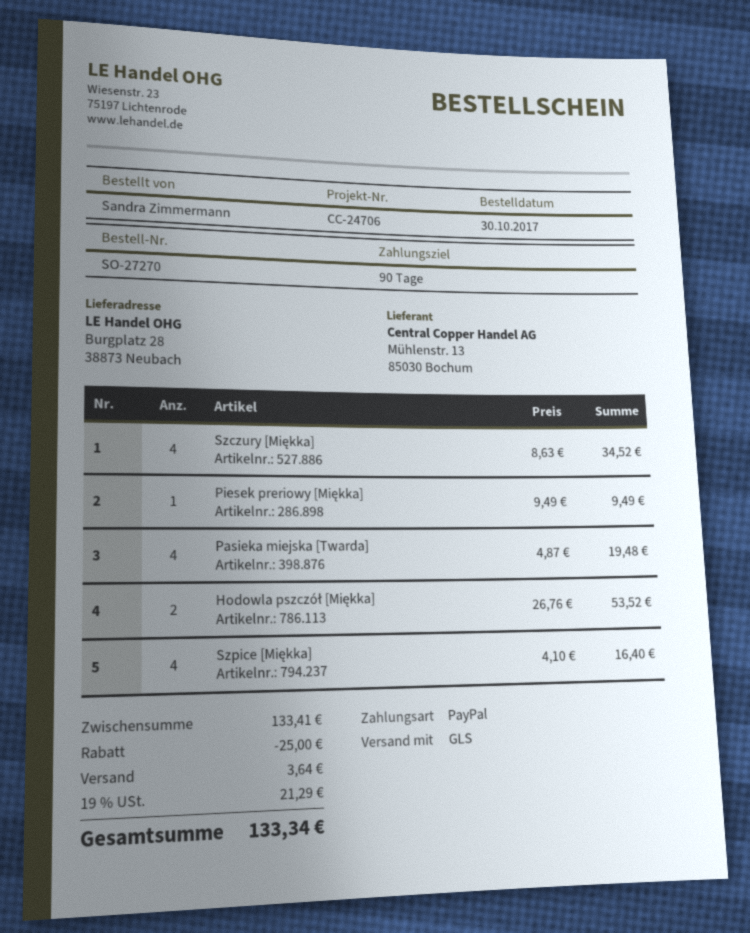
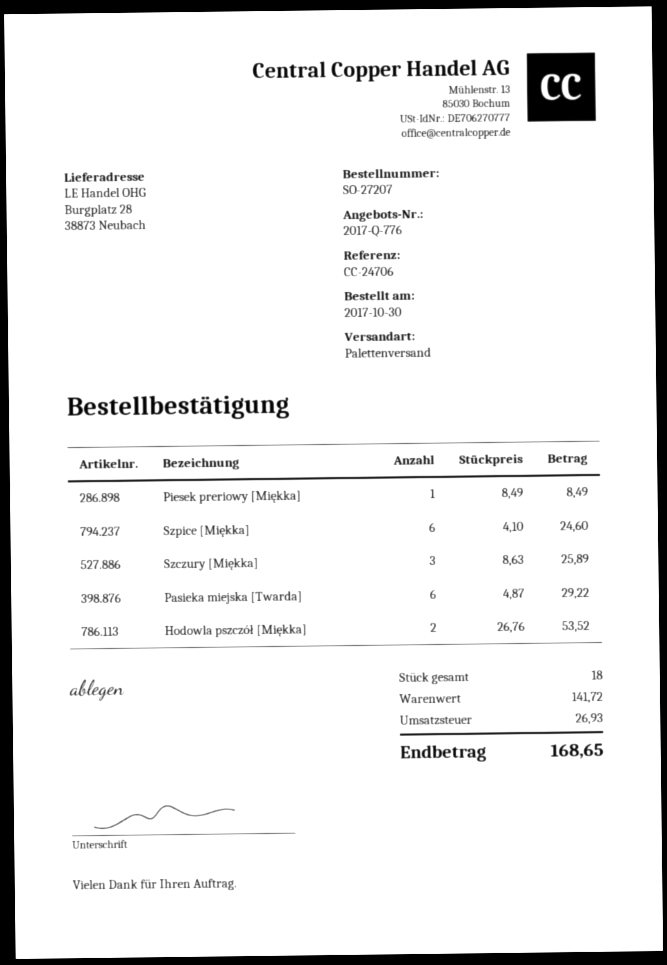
order number: SO-27270 -> SO-27207
shipping method: GLS -> pallet freight
Szczury [Miękka]: 4 x 8.63 = 34.52 -> 3 x 8.63 = 25.89
Piesek preriowy [Miękka]: 1 x 9.49 = 9.49 -> 1 x 8.49 = 8.49
Pasieka miejska [Twarda]: 4 x 4.87 = 19.48 -> 6 x 4.87 = 29.22
Szpice [Miękka]: 4 x 4.10 = 16.40 -> 6 x 4.10 = 24.60
subtotal: 133.41 -> 141.72
discount: 25.00 -> none
shipping: 3.64 -> none
tax: 21.29 -> 26.93
total: 133.34 -> 168.65

